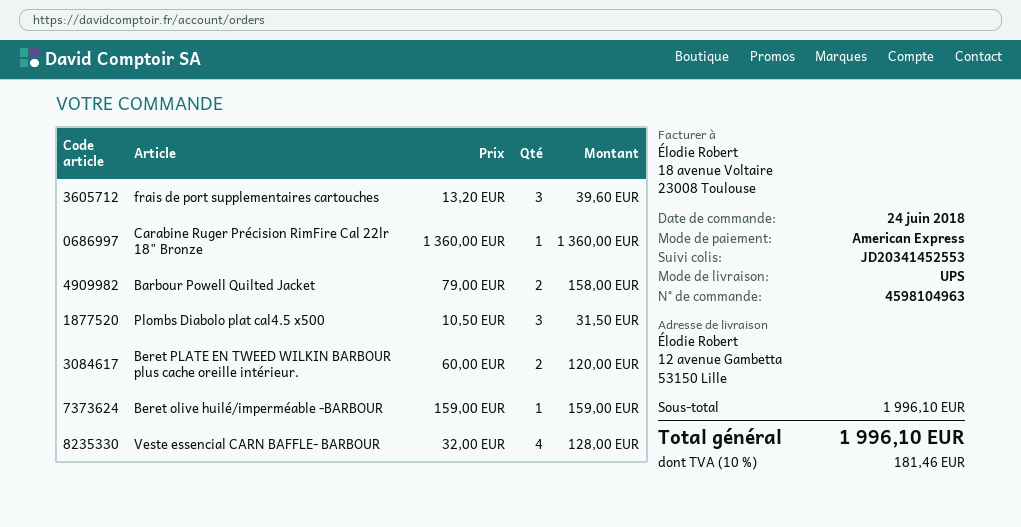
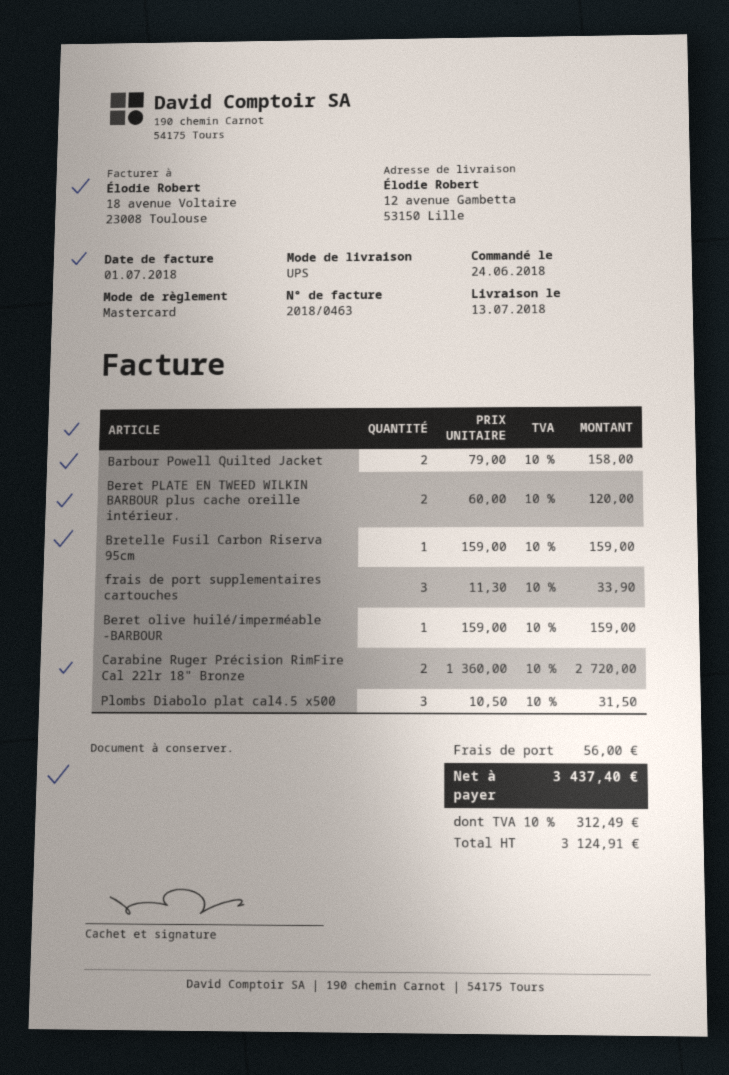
payment method: American Express -> Mastercard
frais de port supplementaires cartouches: 3 x 13.20 = 39.60 -> 3 x 11.30 = 33.90
Carabine Ruger Précision RimFire Cal 22lr 18" Bronze: 1 x 1360.00 = 1360.00 -> 2 x 1360.00 = 2720.00
Veste essencial CARN BAFFLE- BARBOUR: 4 x 32.00 = 128.00 -> none
Bretelle Fusil Carbon Riserva 95cm: none -> 1 x 159.00 = 159.00
shipping: none -> 56.00
tax: 10% = 181.46 -> 10% = 312.49
total: 1996.10 -> 3437.40

